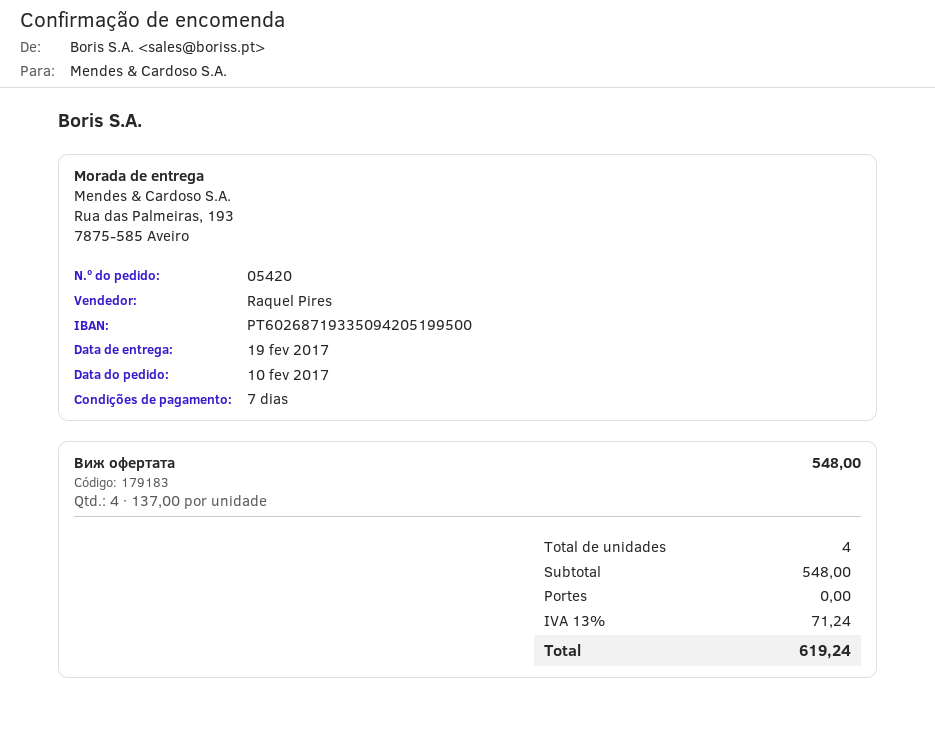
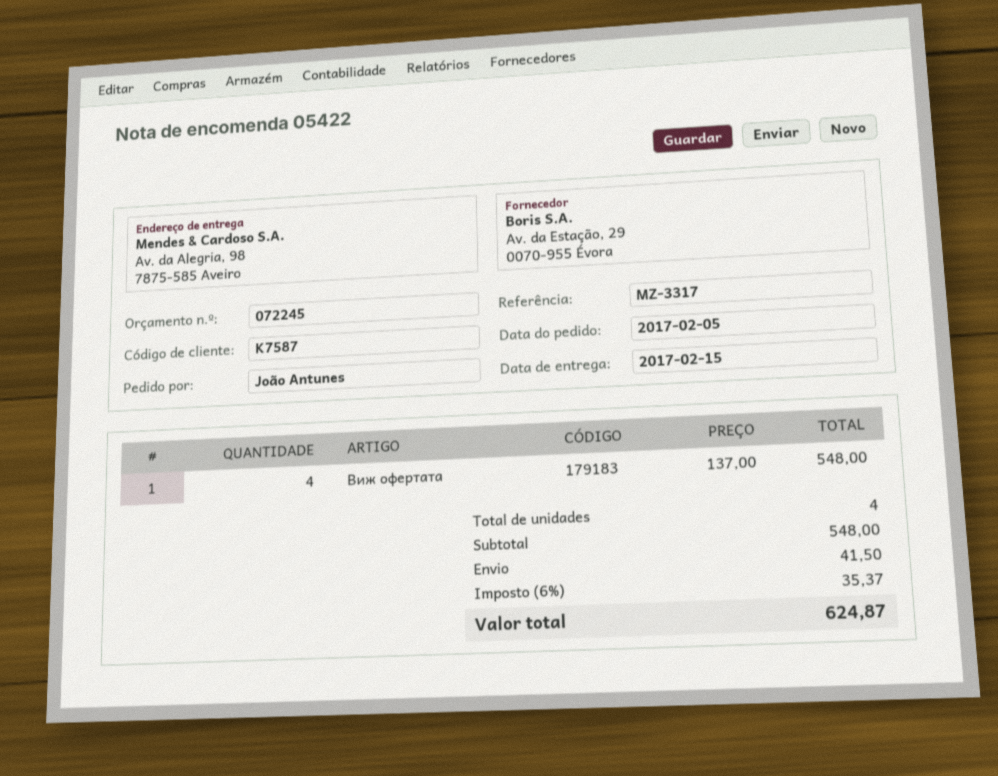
order number: 05420 -> 05422
order date: 2017-02-10 -> 2017-02-05
delivery date: 2017-02-19 -> 2017-02-15
ship to: Rua das Palmeiras, 193, 7875-585 Aveiro -> Av. da Alegria, 98, 7875-585 Aveiro
shipping: 0.00 -> 41.50
tax: 13% = 71.24 -> 6% = 35.37
total: 619.24 -> 624.87

